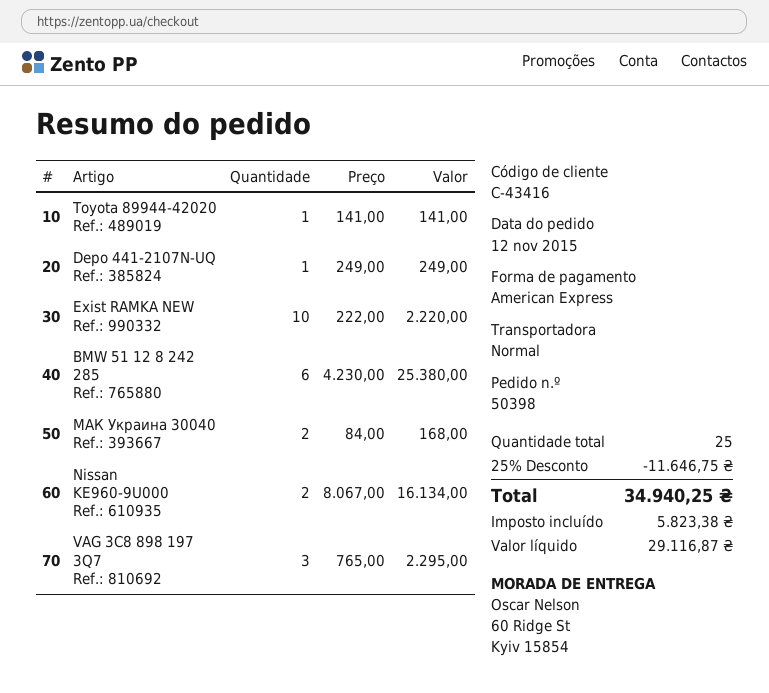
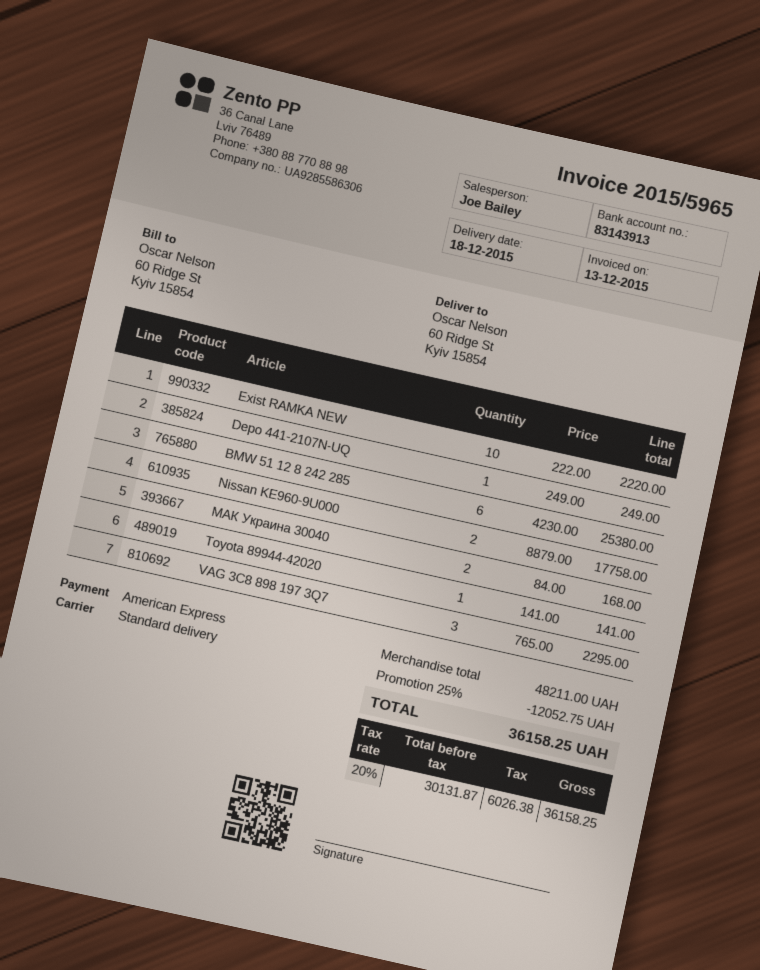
Nissan KE960-9U000: 2 x 8067.00 = 16134.00 -> 2 x 8879.00 = 17758.00
discount: 25% = 11646.75 -> 25% = 12052.75
net: 29116.87 -> 30131.87
tax: 5823.38 -> 6026.38
total: 34940.25 -> 36158.25

